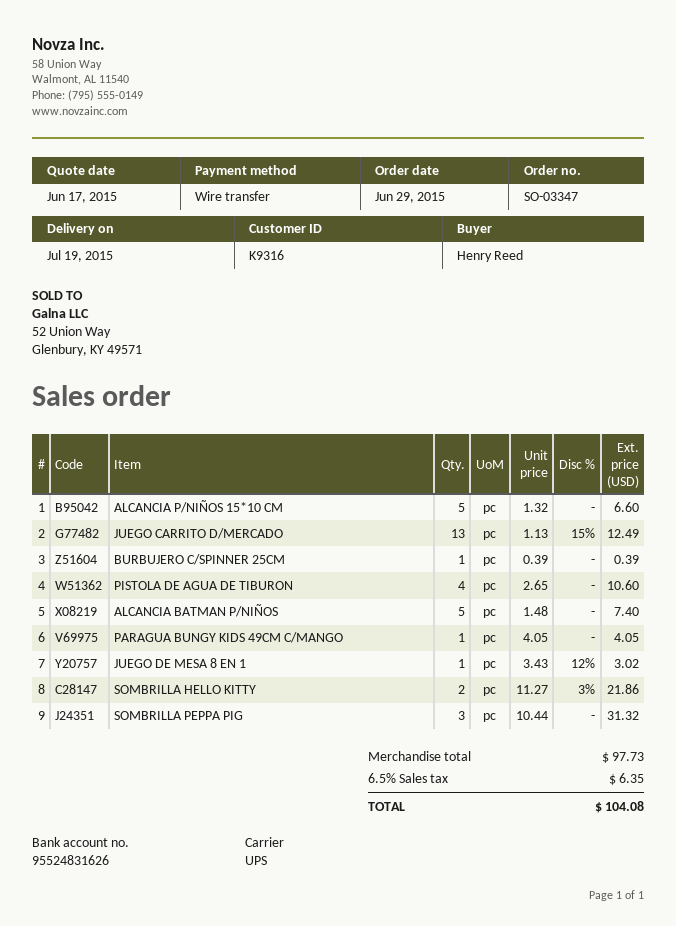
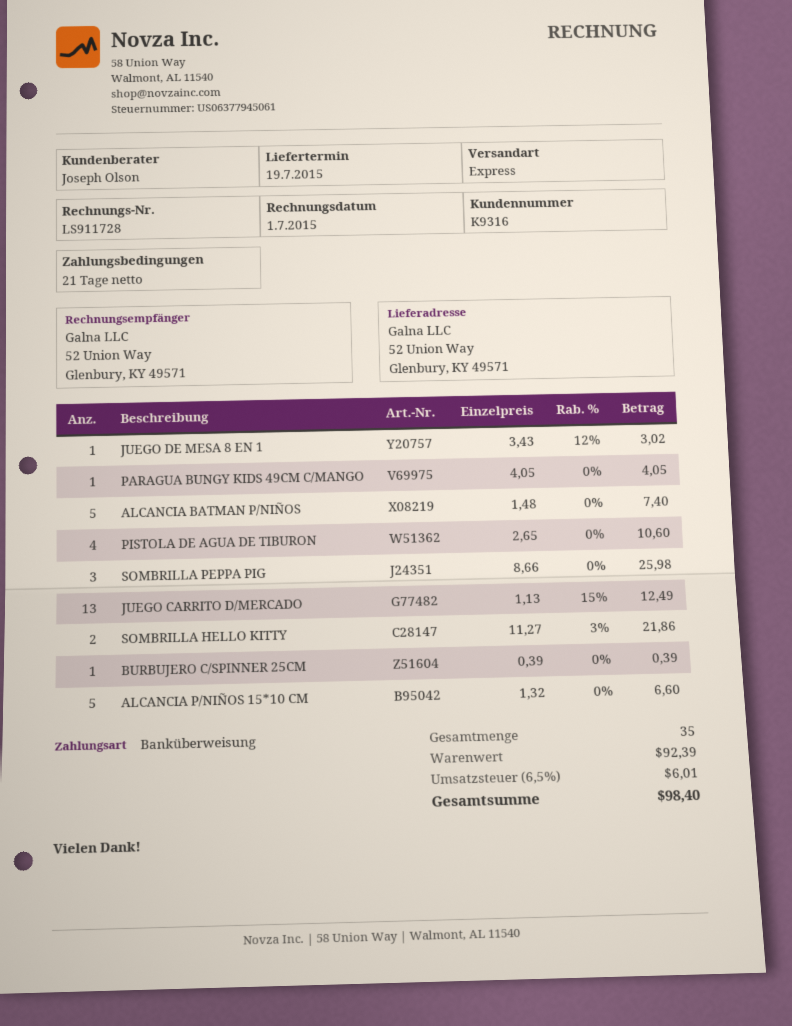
shipping method: UPS -> express
SOMBRILLA PEPPA PIG: 3 x 10.44 = 31.32 -> 3 x 8.66 = 25.98
subtotal: 97.73 -> 92.39
tax: 6.5% = 6.35 -> 6.5% = 6.01
total: 104.08 -> 98.40

